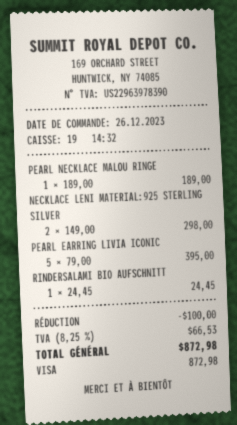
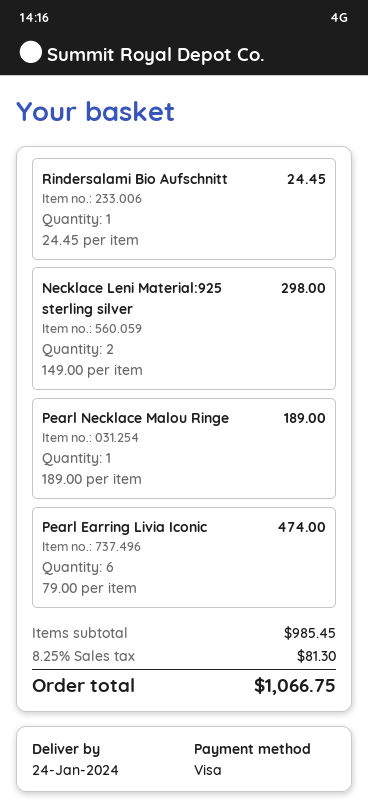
PEARL EARRING LIVIA ICONIC: 5 x 79.00 = 395.00 -> 6 x 79.00 = 474.00
discount: 100.00 -> none
tax: 8.25% = 66.53 -> 8.25% = 81.30
total: 872.98 -> 1066.75

